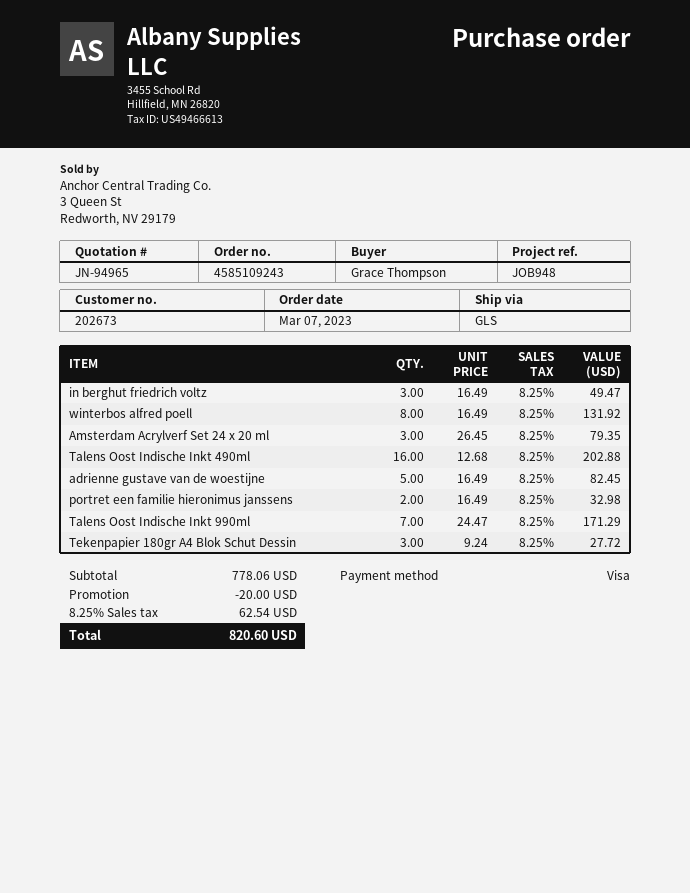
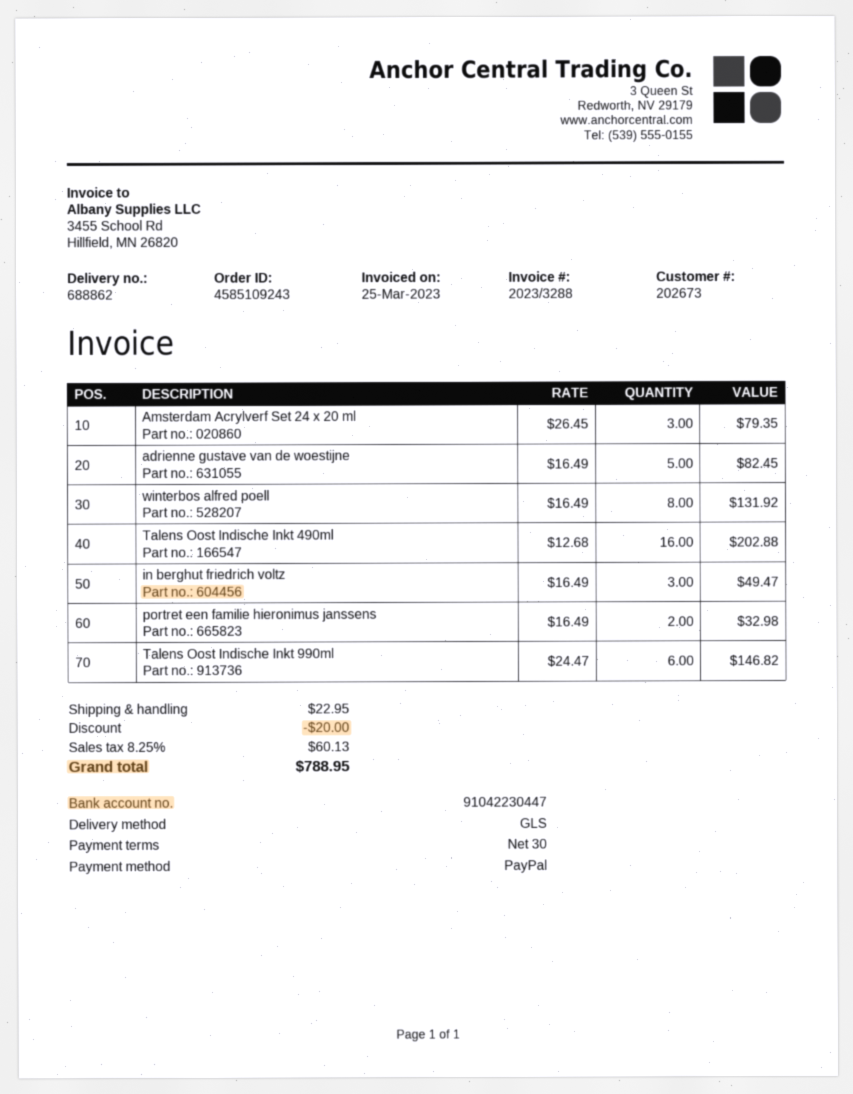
payment method: Visa -> PayPal
Talens Oost Indische Inkt 990ml: 7 x 24.47 = 171.29 -> 6 x 24.47 = 146.82
Tekenpapier 180gr A4 Blok Schut Dessin: 3 x 9.24 = 27.72 -> none
shipping: none -> 22.95
tax: 8.25% = 62.54 -> 8.25% = 60.13
total: 820.60 -> 788.95

